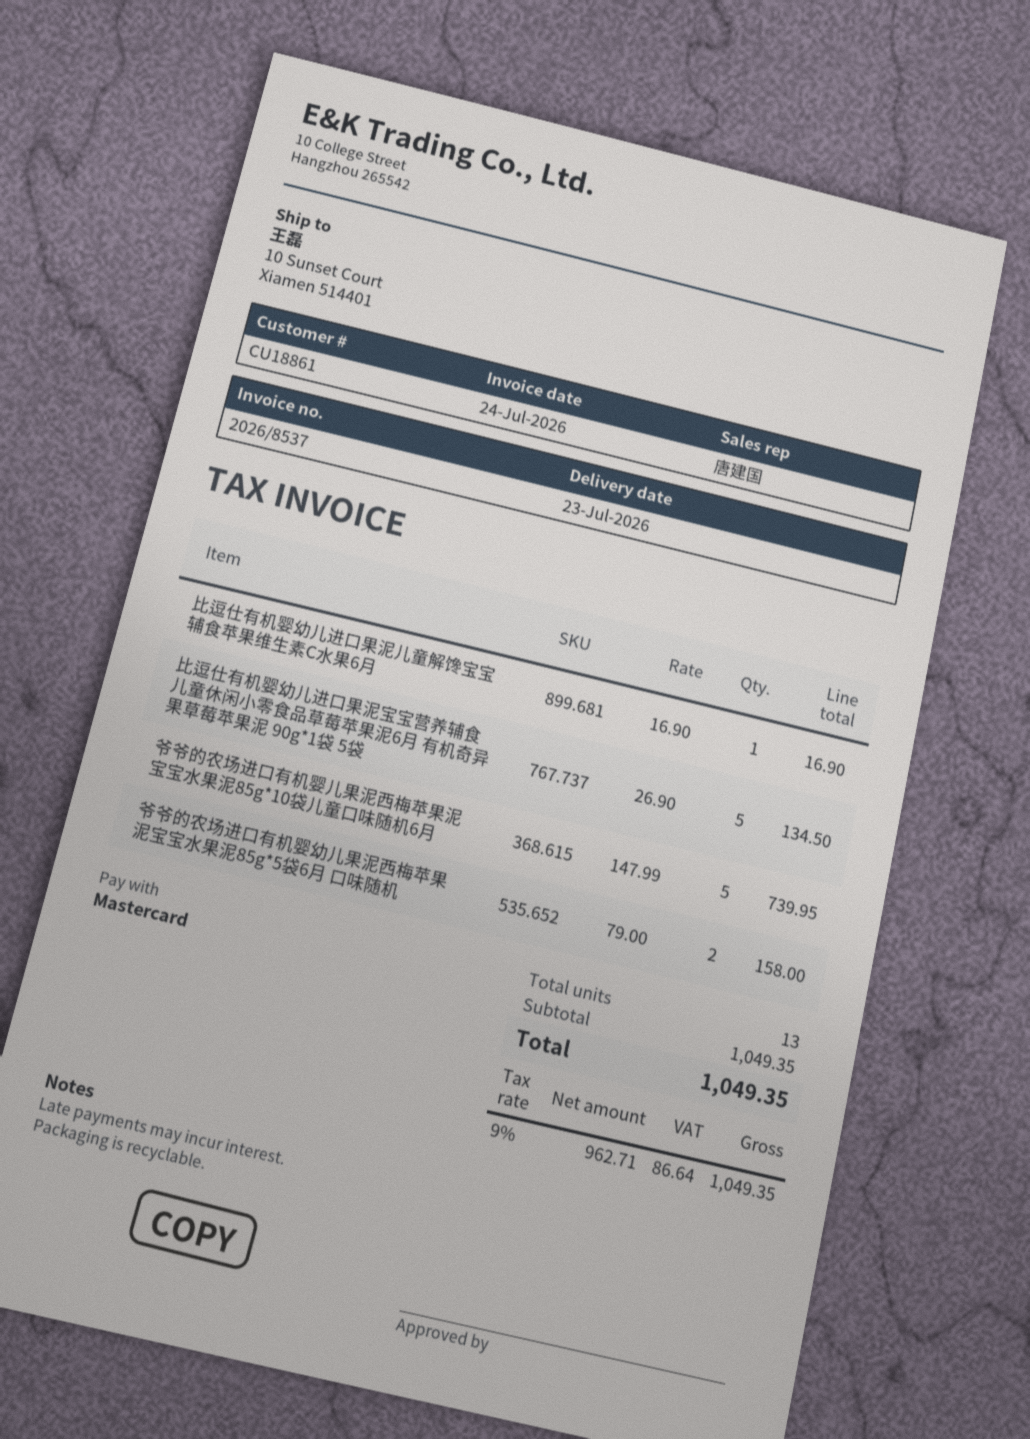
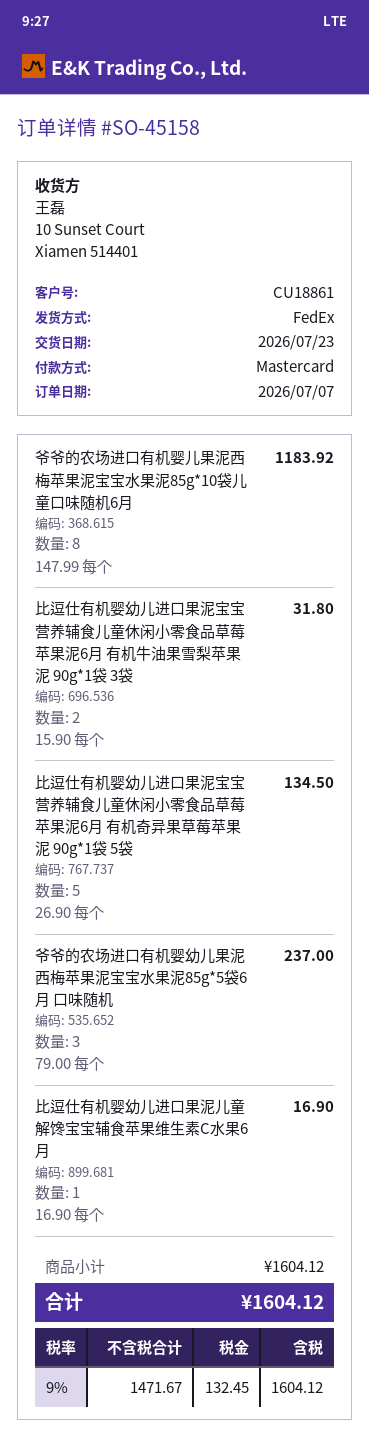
爷爷的农场进口有机婴儿果泥西梅苹果泥宝宝水果泥85g*10袋儿童口味随机6月: 5 x 147.99 = 739.95 -> 8 x 147.99 = 1183.92
爷爷的农场进口有机婴幼儿果泥西梅苹果泥宝宝水果泥85g*5袋6月 口味随机: 2 x 79.00 = 158.00 -> 3 x 79.00 = 237.00
比逗仕有机婴幼儿进口果泥宝宝营养辅食儿童休闲小零食品草莓苹果泥6月 有机牛油果雪梨苹果泥 90g*1袋 3袋: none -> 2 x 15.90 = 31.80
subtotal: 1049.35 -> 1604.12
net: 962.71 -> 1471.67
tax: 9% = 86.64 -> 9% = 132.45
total: 1049.35 -> 1604.12

